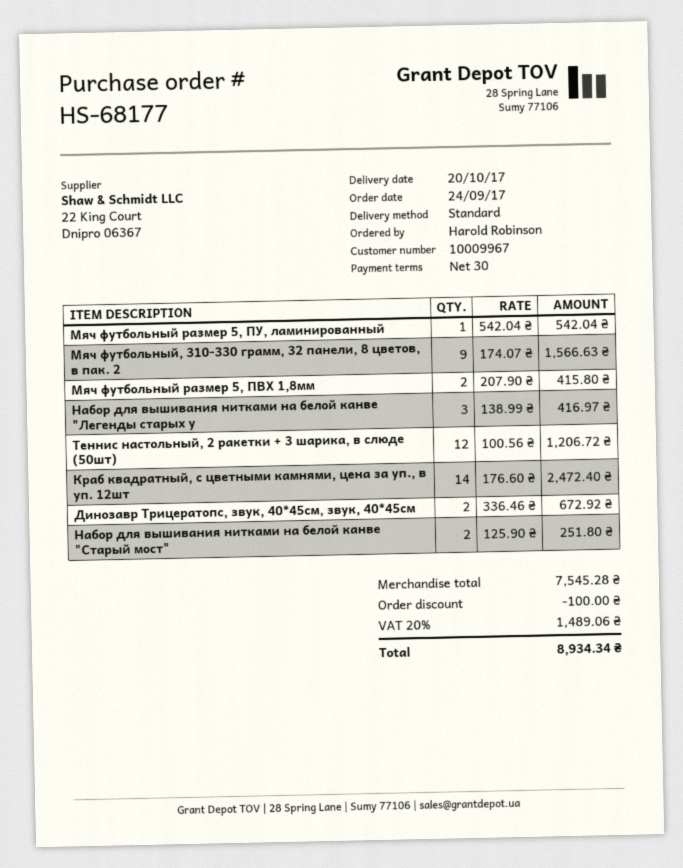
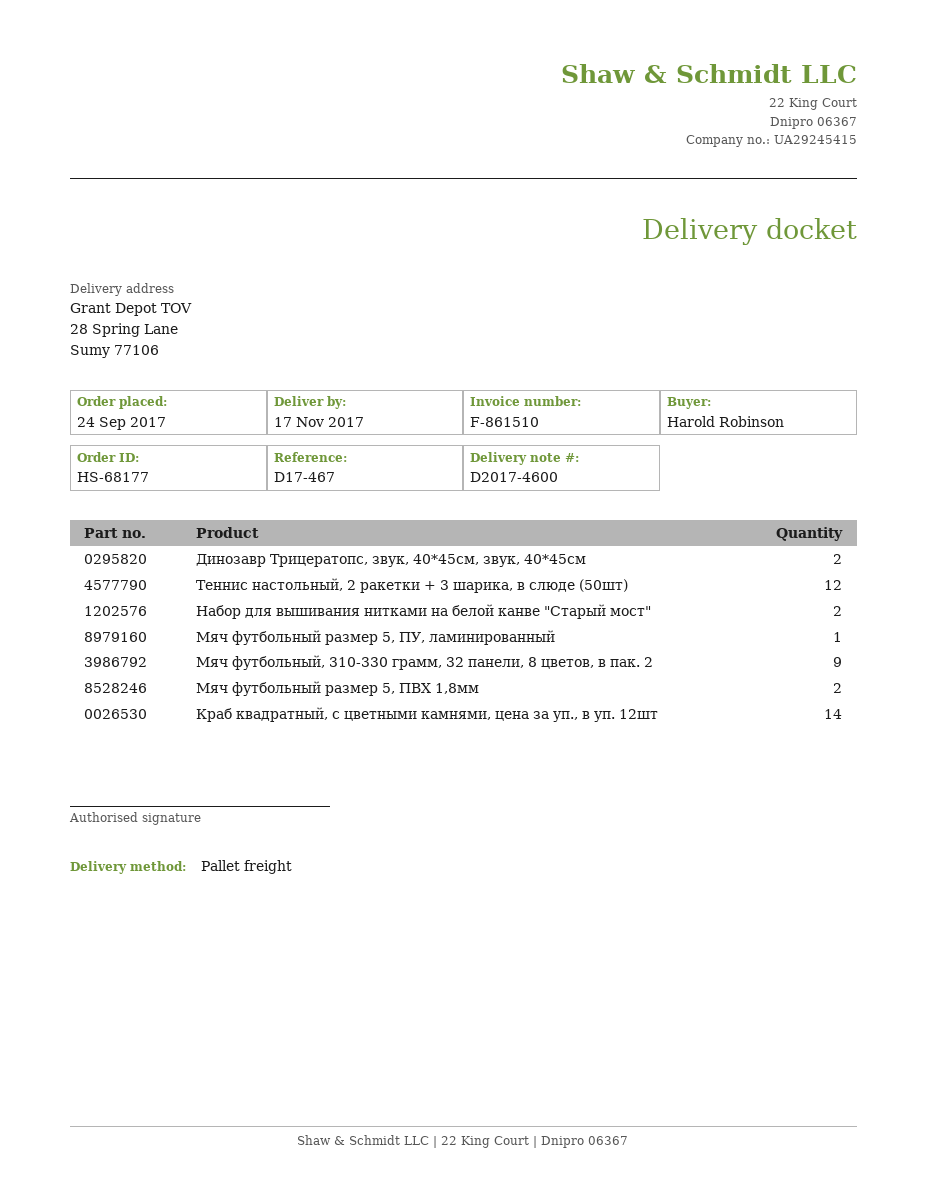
delivery date: 2017-10-20 -> 2017-11-17
shipping method: standard -> pallet freight
Набор для вышивания нитками на белой канве "Легенды старых у: 3 -> none

